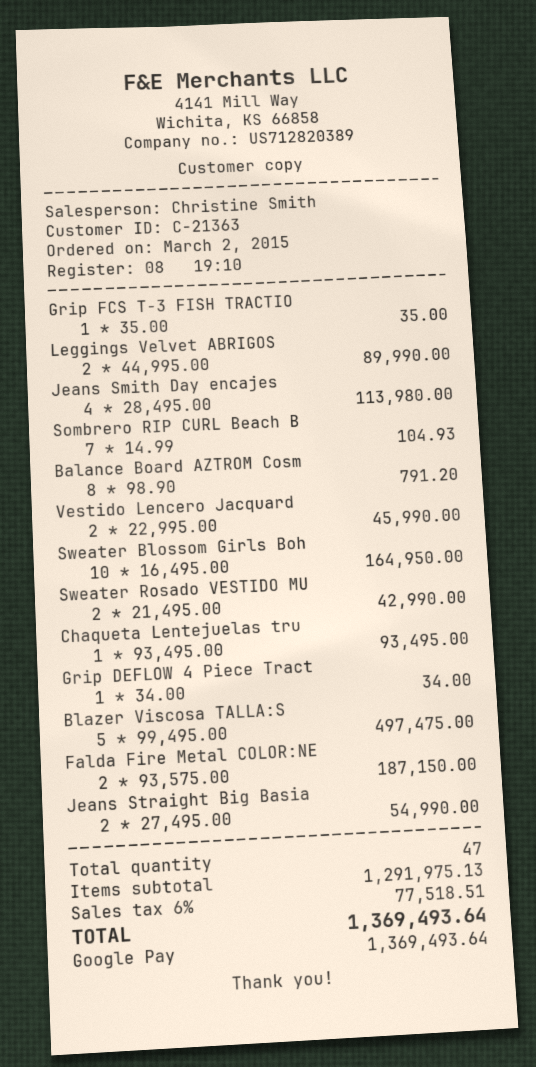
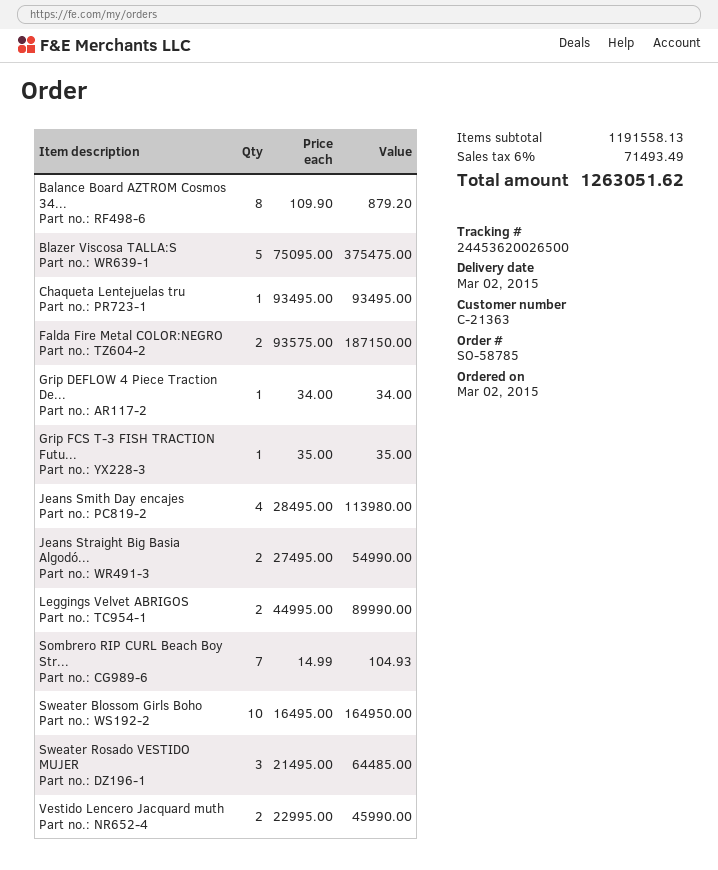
Balance Board AZTROM Cosm: 8 x 98.90 = 791.20 -> 8 x 109.90 = 879.20
Sweater Rosado VESTIDO MU: 2 x 21495.00 = 42990.00 -> 3 x 21495.00 = 64485.00
Blazer Viscosa TALLA:S: 5 x 99495.00 = 497475.00 -> 5 x 75095.00 = 375475.00
subtotal: 1291975.13 -> 1191558.13
tax: 6% = 77518.51 -> 6% = 71493.49
total: 1369493.64 -> 1263051.62

